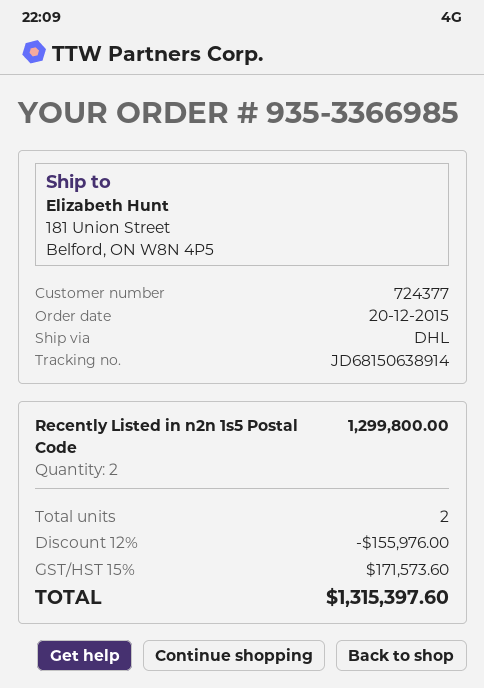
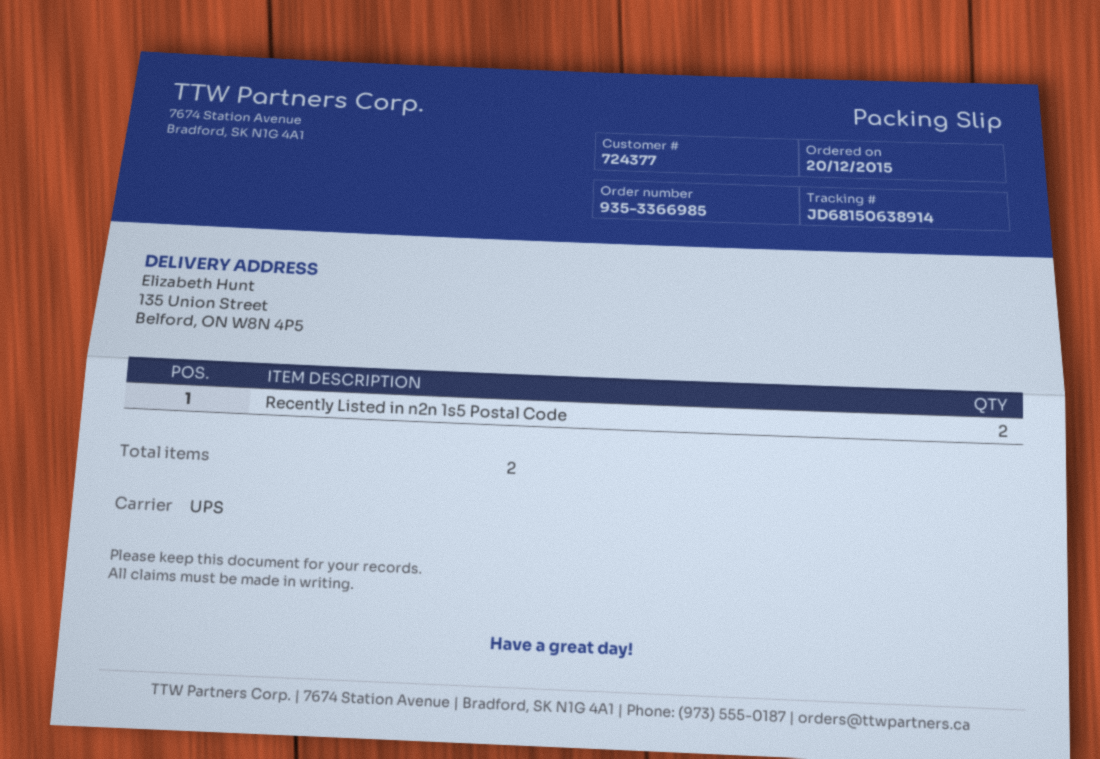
shipping method: DHL -> UPS
ship to: 181 Union Street, Belford, ON W8N 4P5 -> 135 Union Street, Belford, ON W8N 4P5

